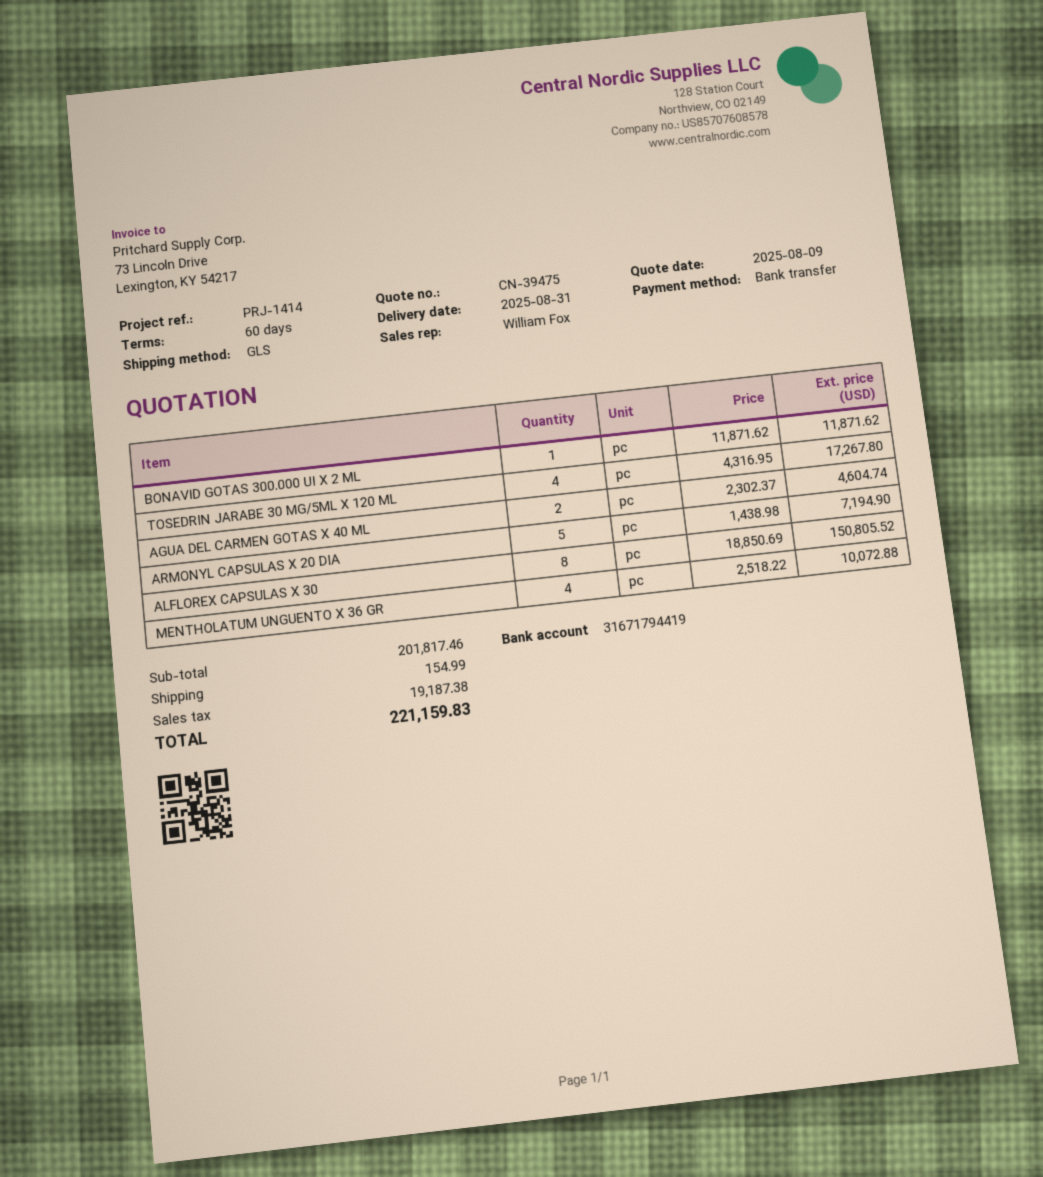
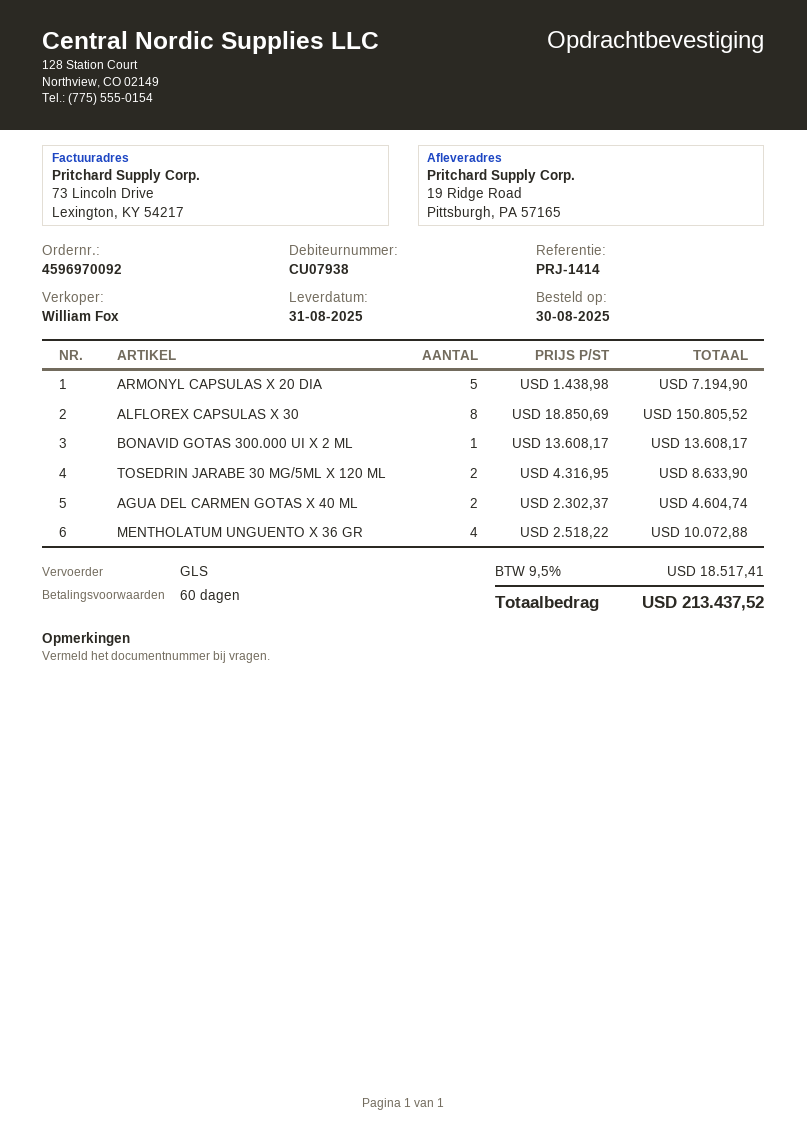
BONAVID GOTAS 300.000 UI X 2 ML: 1 x 11871.62 = 11871.62 -> 1 x 13608.17 = 13608.17
TOSEDRIN JARABE 30 MG/5ML X 120 ML: 4 x 4316.95 = 17267.80 -> 2 x 4316.95 = 8633.90
shipping: 154.99 -> none
tax: 19187.38 -> 18517.41
total: 221159.83 -> 213437.52

